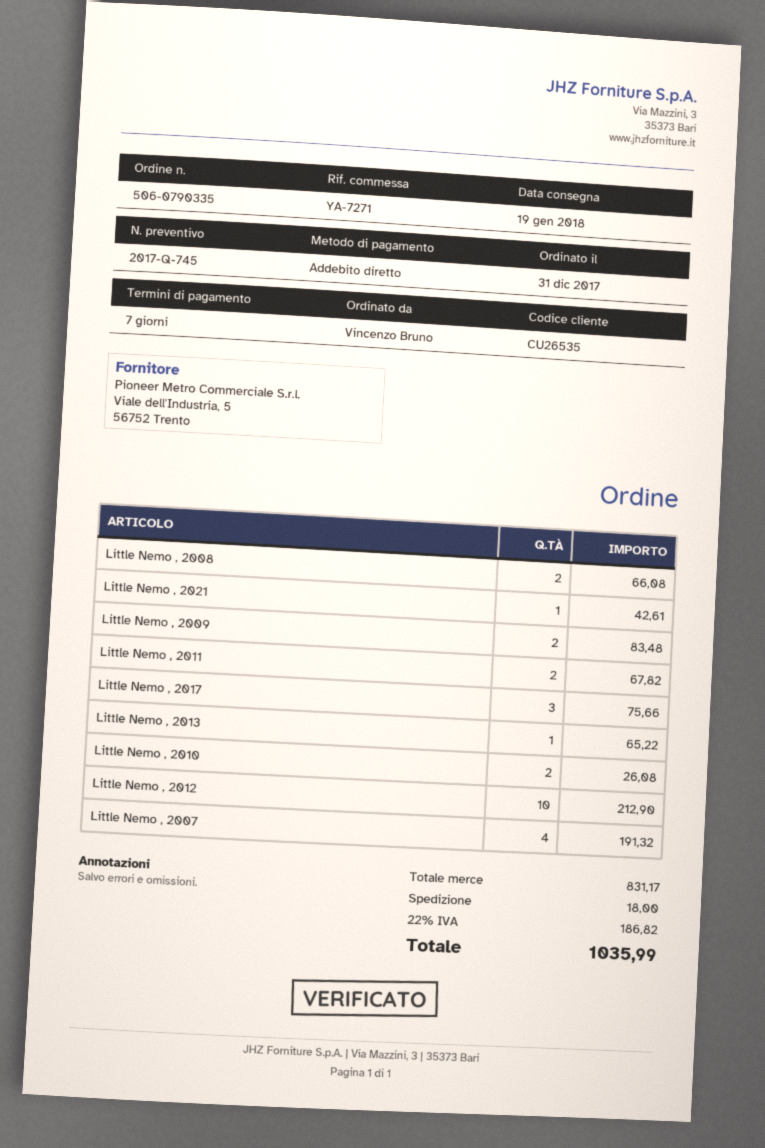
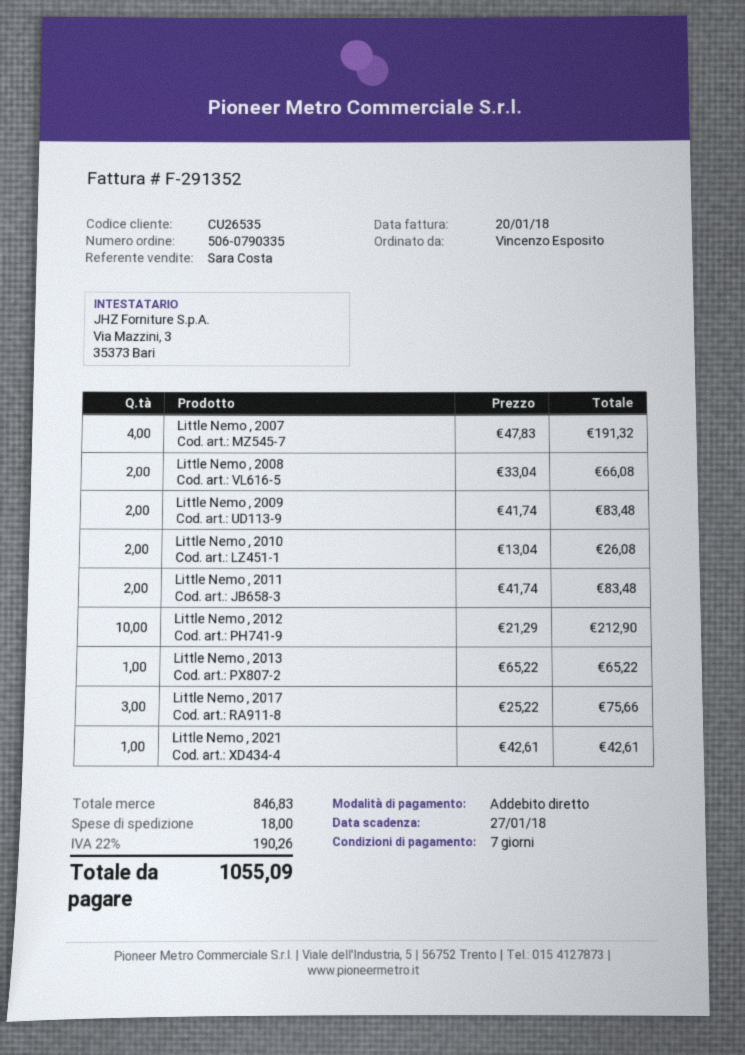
ordered by: Vincenzo Bruno -> Vincenzo Esposito
Little Nemo , 2011: 2 for 67.82 -> 2 for 83.48
subtotal: 831.17 -> 846.83
tax: 22% = 186.82 -> 22% = 190.26
total: 1035.99 -> 1055.09

